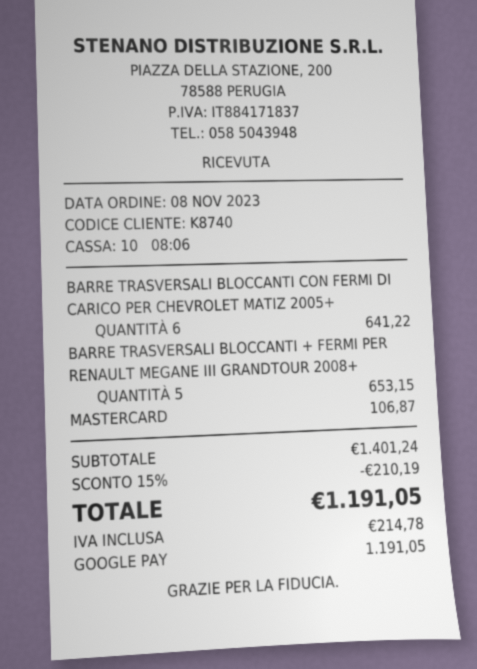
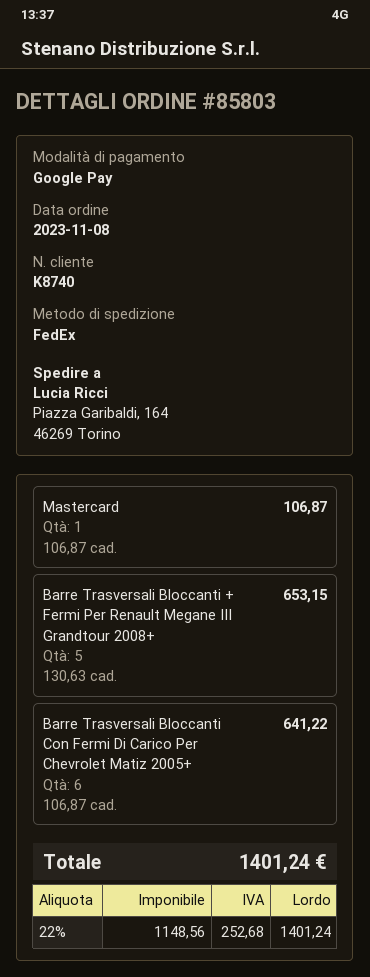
discount: 15% = 210.19 -> none
tax: 214.78 -> 252.68
total: 1191.05 -> 1401.24

